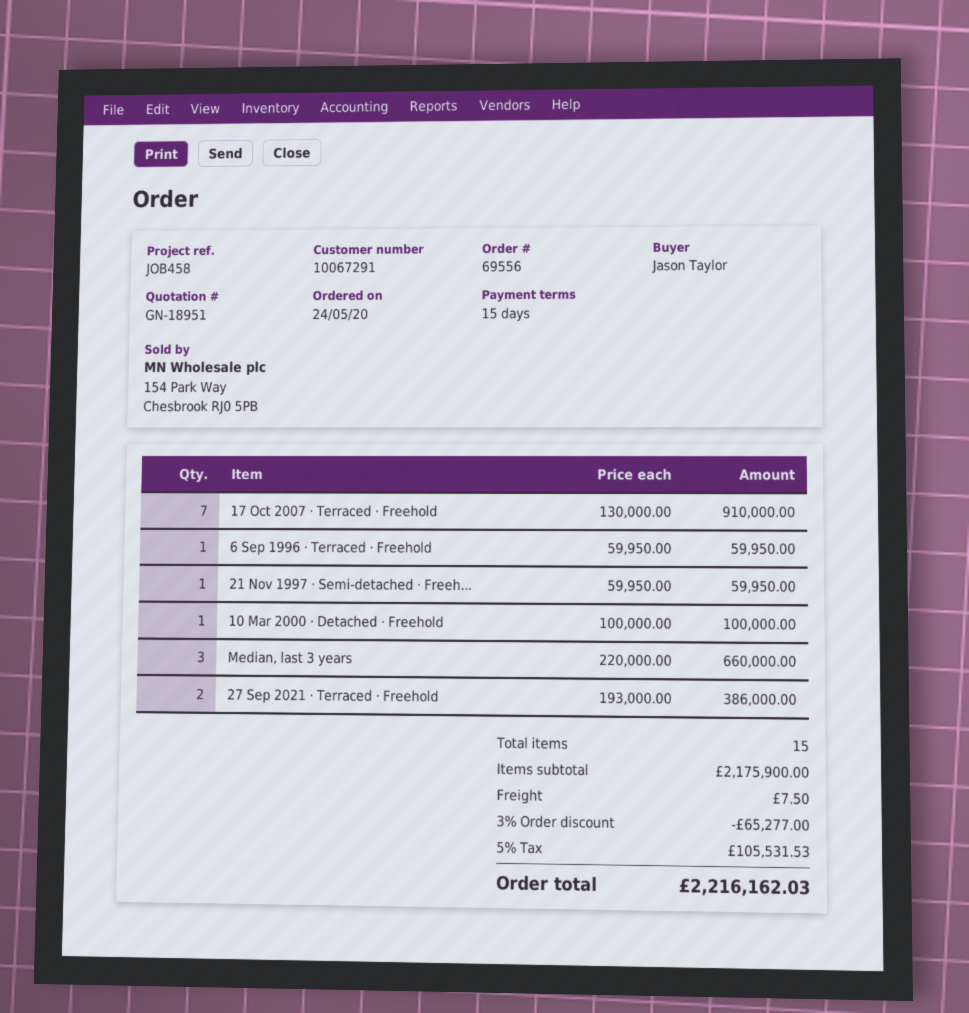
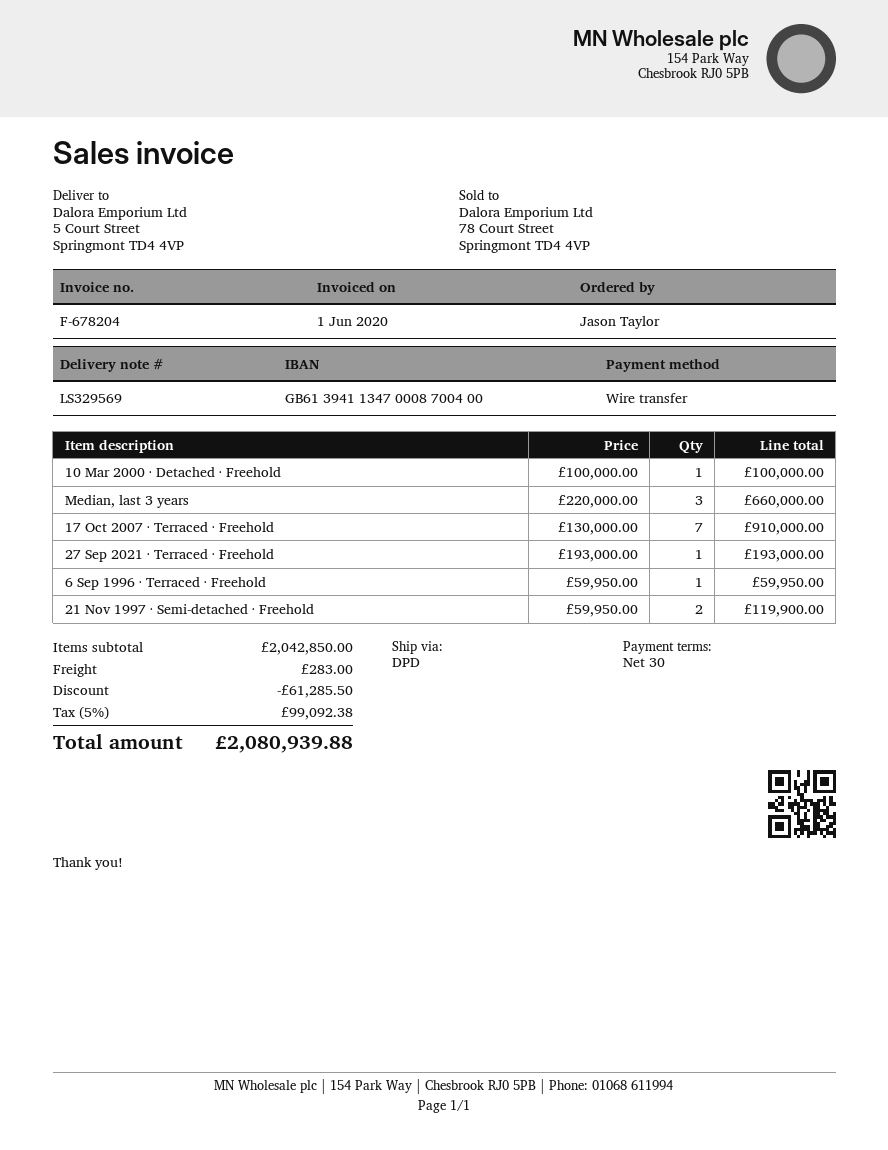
payment terms: 15 days -> 30 days
21 Nov 1997 · Semi-detached · Freeh...: 1 x 59950.00 = 59950.00 -> 2 x 59950.00 = 119900.00
27 Sep 2021 · Terraced · Freehold: 2 x 193000.00 = 386000.00 -> 1 x 193000.00 = 193000.00
subtotal: 2175900.00 -> 2042850.00
discount: 65277.00 -> 61285.50
shipping: 7.50 -> 283.00
tax: 5% = 105531.53 -> 5% = 99092.38
total: 2216162.03 -> 2080939.88

